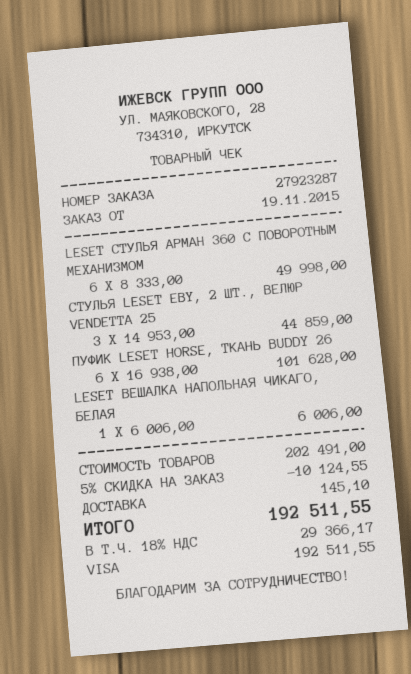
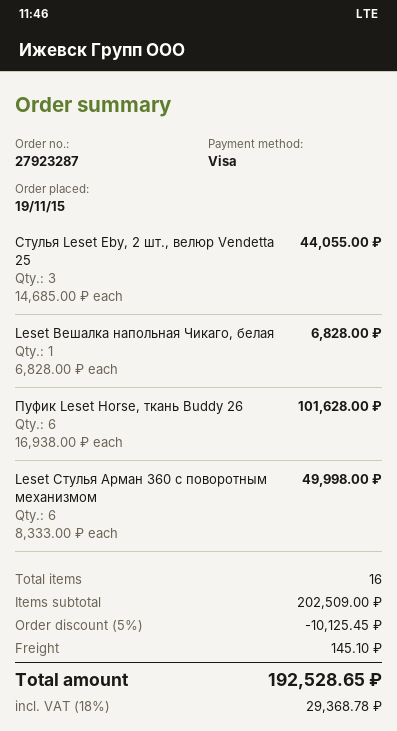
СТУЛЬЯ LESET EBY, 2 ШТ., ВЕЛЮР VENDETTA 25: 3 x 14953.00 = 44859.00 -> 3 x 14685.00 = 44055.00
LESET ВЕШАЛКА НАПОЛЬНАЯ ЧИКАГО, БЕЛАЯ: 1 x 6006.00 = 6006.00 -> 1 x 6828.00 = 6828.00
subtotal: 202491.00 -> 202509.00
discount: 5% = 10124.55 -> 5% = 10125.45
tax: 18% = 29366.17 -> 18% = 29368.78
total: 192511.55 -> 192528.65

